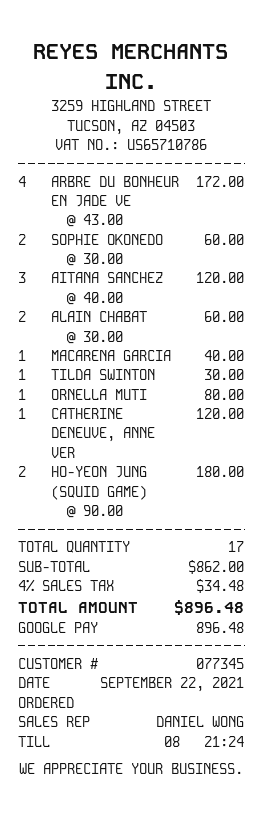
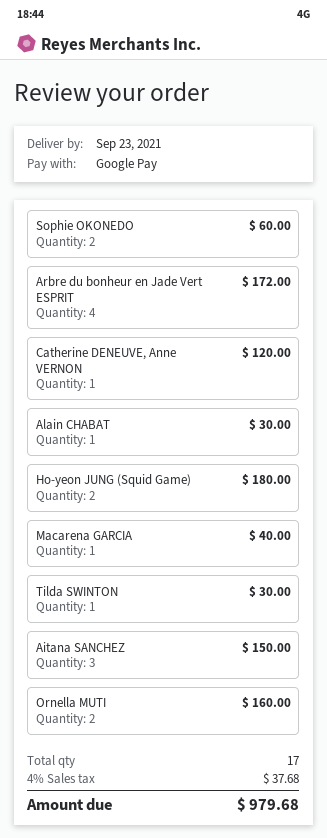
AITANA SANCHEZ: 3 for 120.00 -> 3 for 150.00
ALAIN CHABAT: 2 for 60.00 -> 1 for 30.00
ORNELLA MUTI: 1 for 80.00 -> 2 for 160.00
tax: 4% = 34.48 -> 4% = 37.68
total: 896.48 -> 979.68

